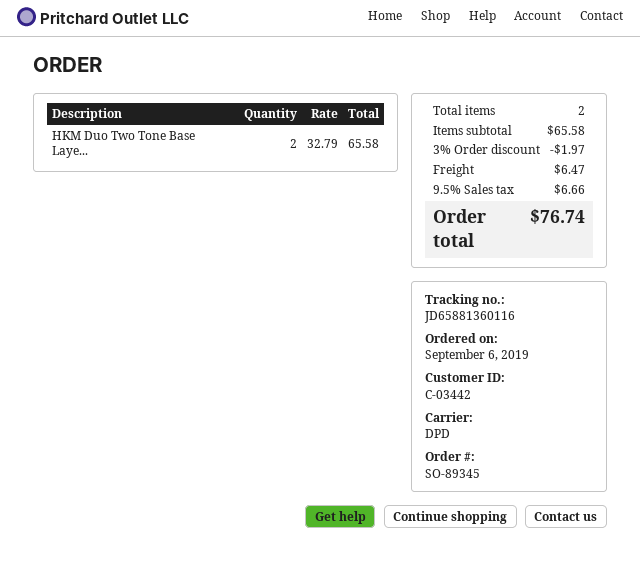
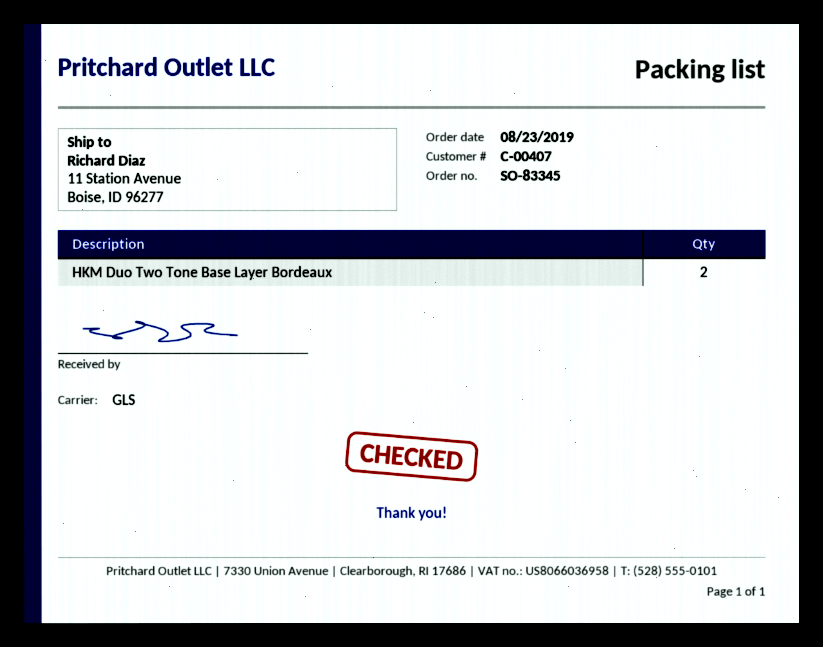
order number: SO-89345 -> SO-83345
order date: 2019-09-06 -> 2019-08-23
customer number: C-03442 -> C-00407
shipping method: DPD -> GLS

